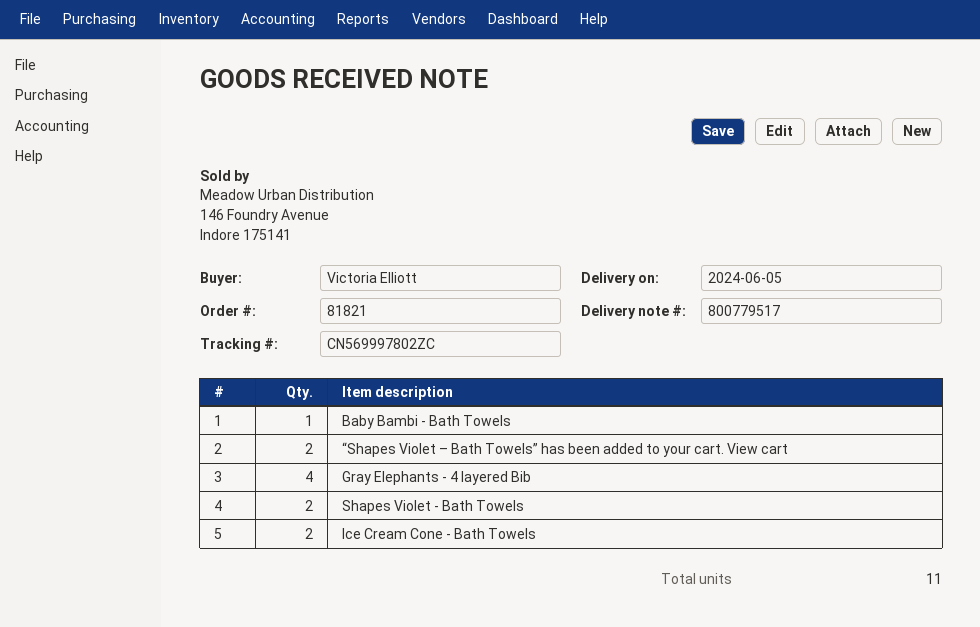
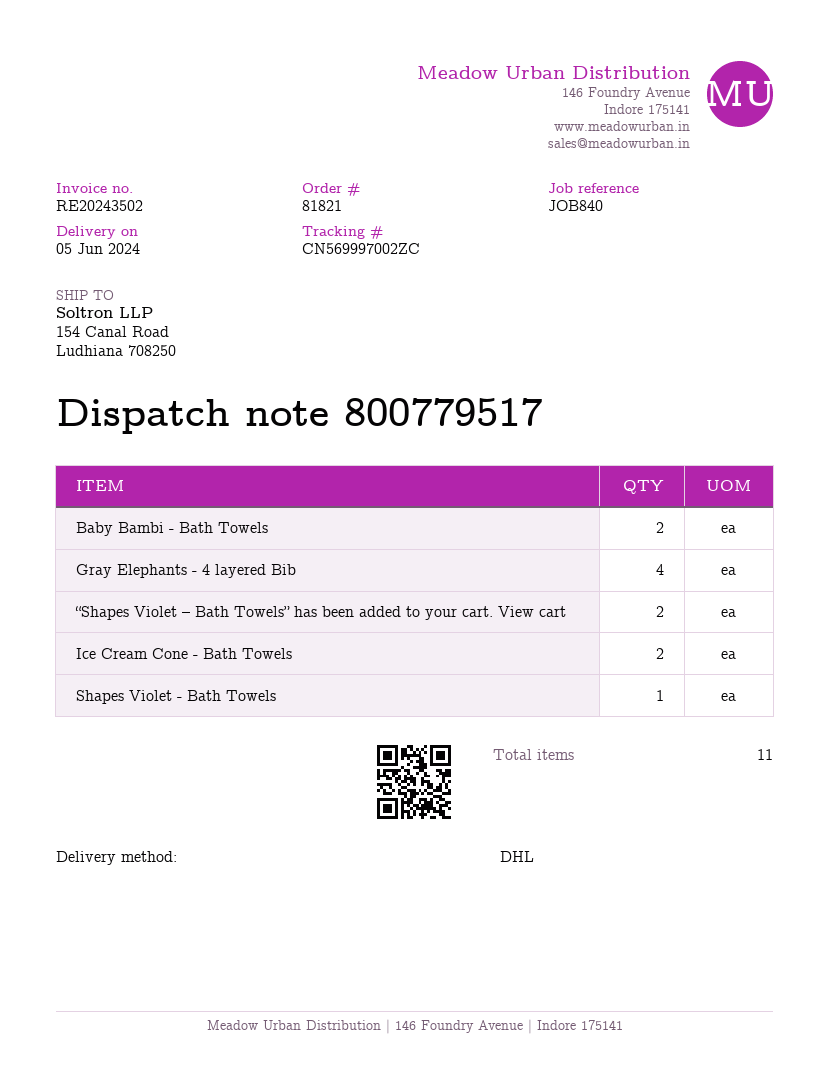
tracking number: CN569997802ZC -> CN569997002ZC
Baby Bambi - Bath Towels: 1 -> 2
Shapes Violet - Bath Towels: 2 -> 1

